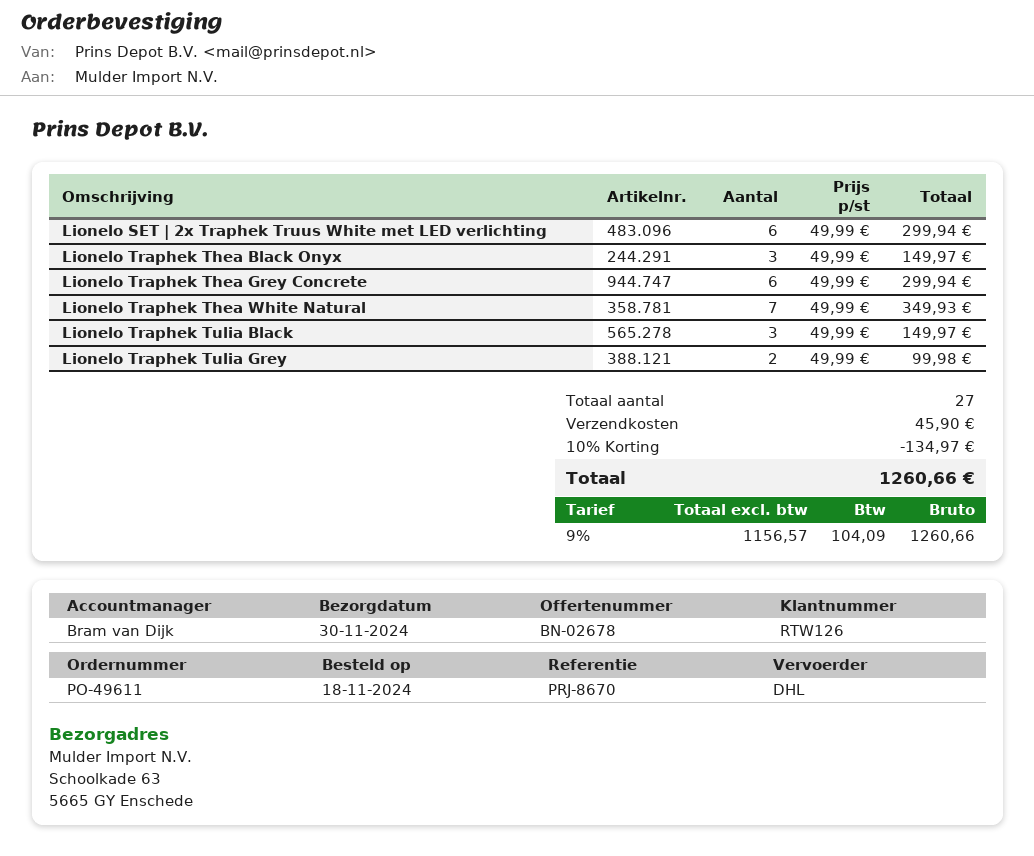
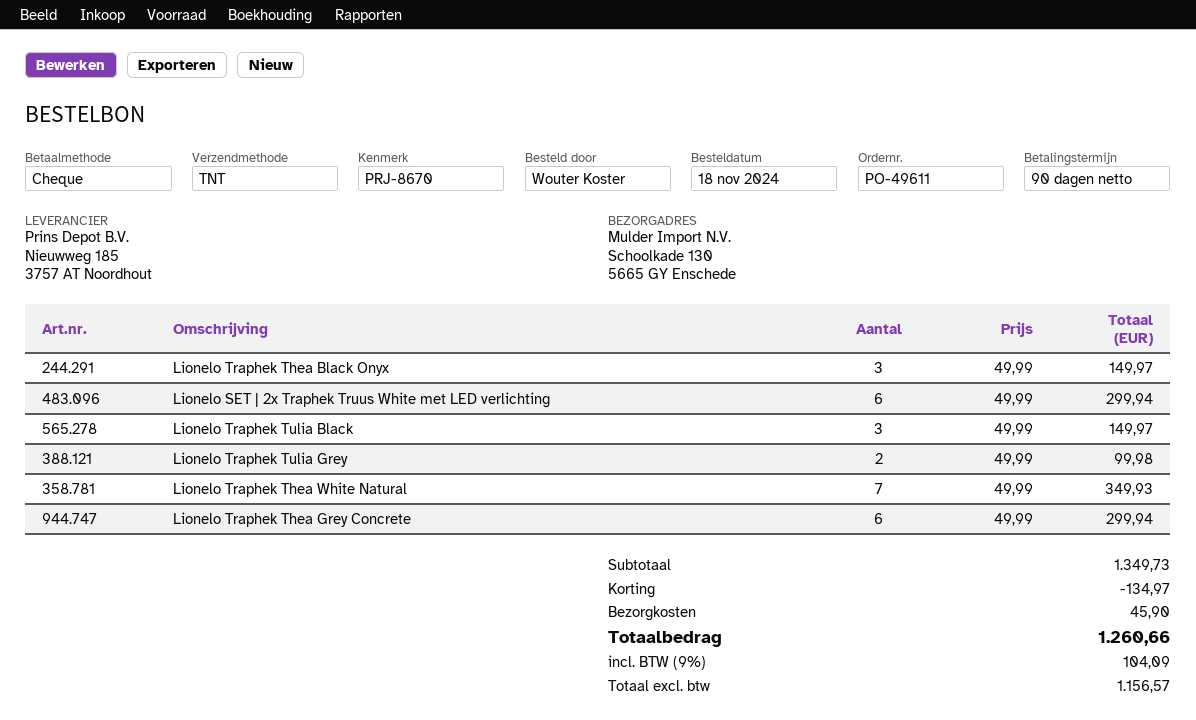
shipping method: DHL -> TNT
ship to: Schoolkade 63, 5665 GY Enschede -> Schoolkade 130, 5665 GY Enschede

